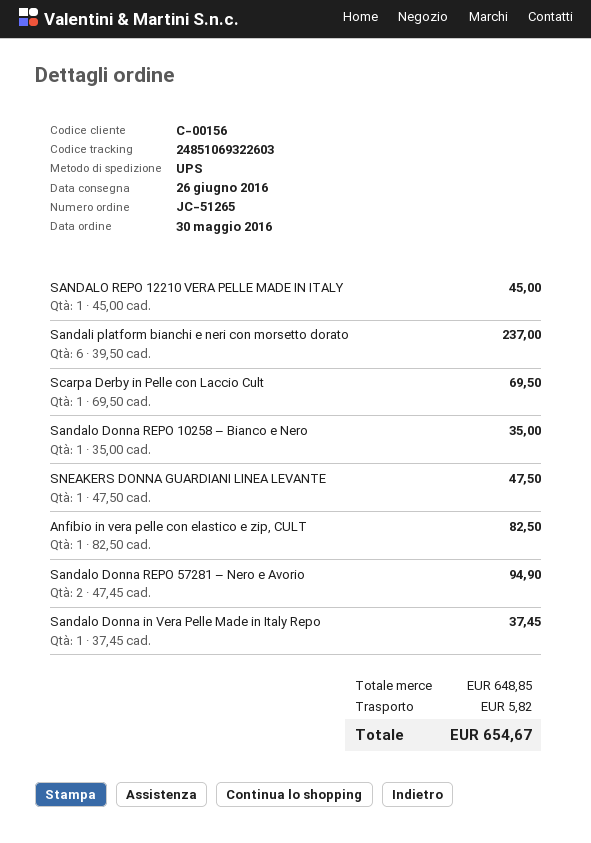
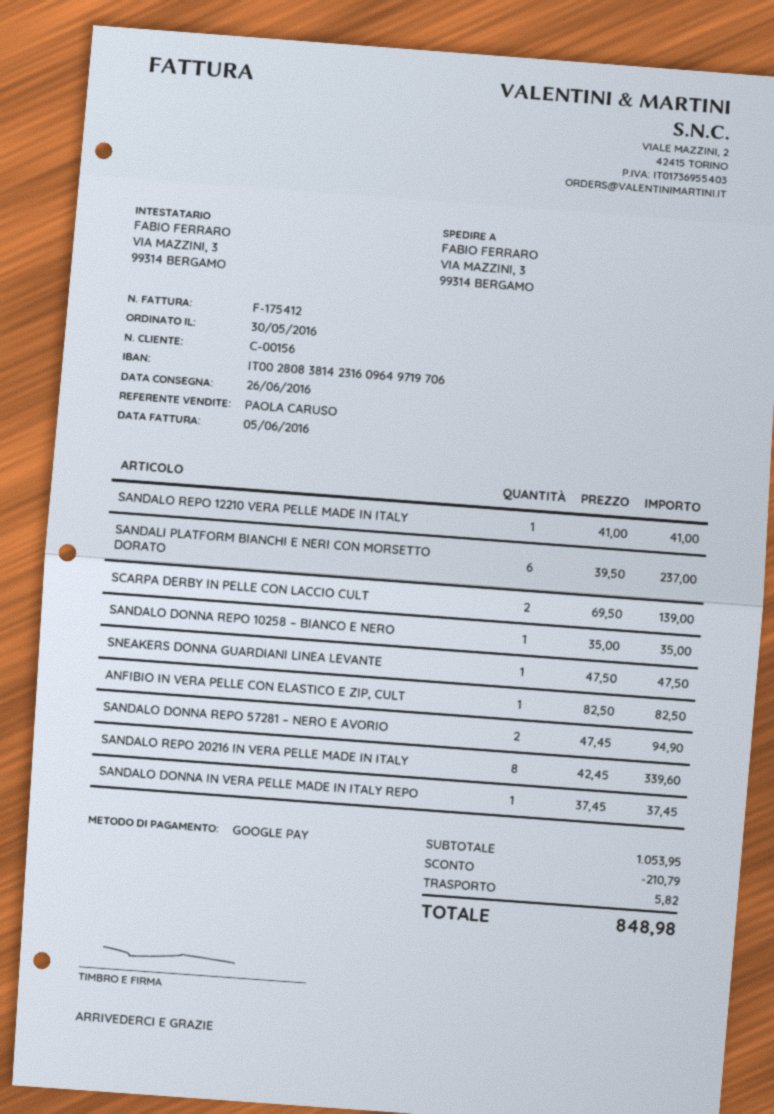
SANDALO REPO 12210 VERA PELLE MADE IN ITALY: 1 x 45.00 = 45.00 -> 1 x 41.00 = 41.00
Scarpa Derby in Pelle con Laccio Cult: 1 x 69.50 = 69.50 -> 2 x 69.50 = 139.00
SANDALO REPO 20216 IN VERA PELLE MADE IN ITALY: none -> 8 x 42.45 = 339.60
subtotal: 648.85 -> 1053.95
discount: none -> 210.79
total: 654.67 -> 848.98

